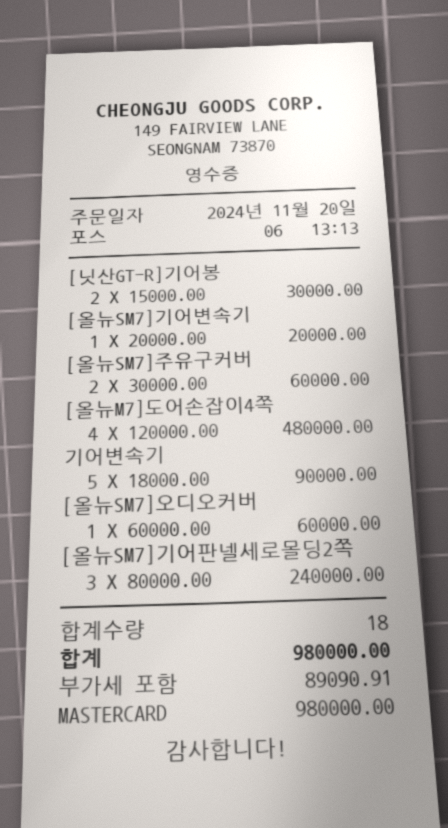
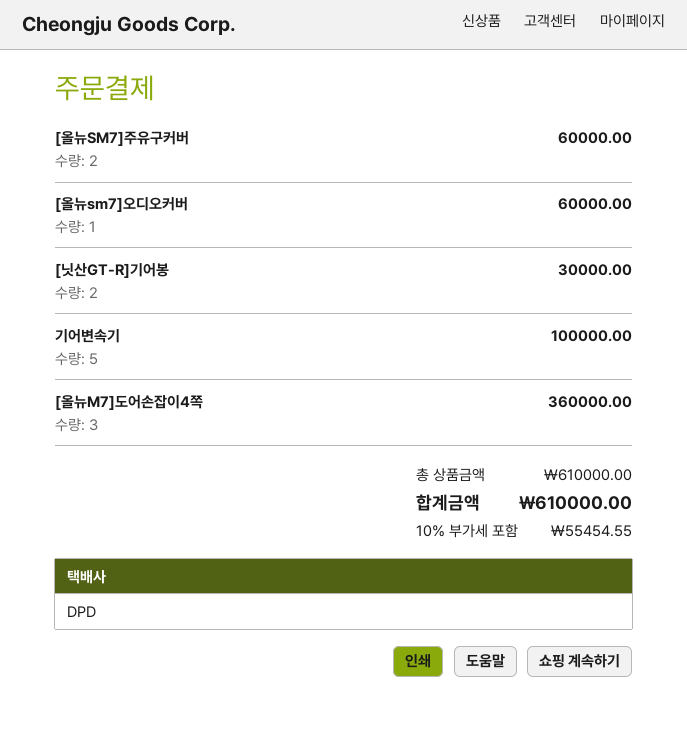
[올뉴SM7]기어변속기: 1 for 20000.00 -> none
[올뉴M7]도어손잡이4쪽: 4 for 480000.00 -> 3 for 360000.00
기어변속기: 5 for 90000.00 -> 5 for 100000.00
[올뉴SM7]기어판넬세로몰딩2쪽: 3 for 240000.00 -> none
tax: 89090.91 -> 55454.55
total: 980000.00 -> 610000.00

